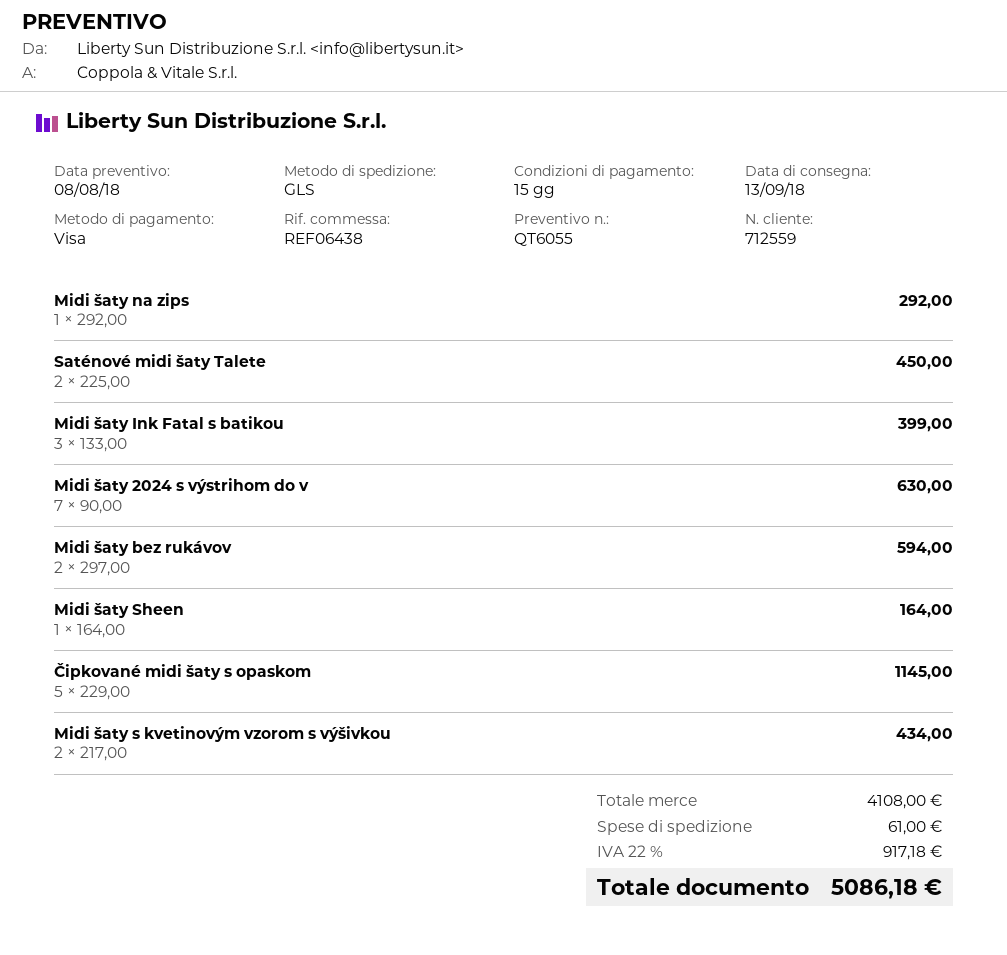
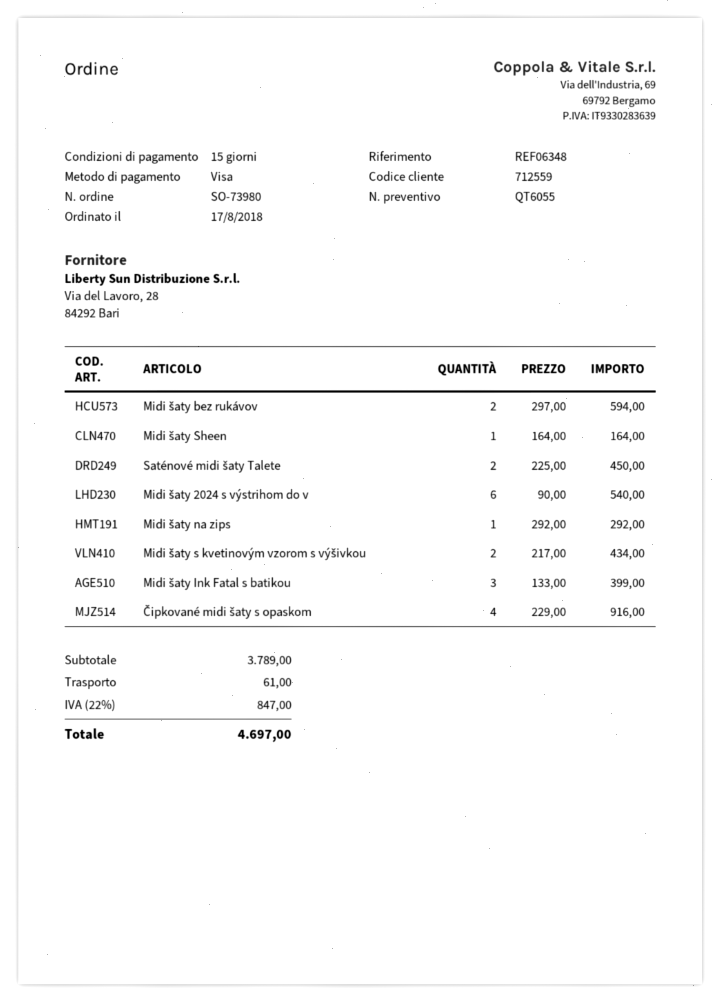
reference: REF06438 -> REF06348
Midi šaty 2024 s výstrihom do v: 7 x 90.00 = 630.00 -> 6 x 90.00 = 540.00
Čipkované midi šaty s opaskom: 5 x 229.00 = 1145.00 -> 4 x 229.00 = 916.00
subtotal: 4108.00 -> 3789.00
tax: 22% = 917.18 -> 22% = 847.00
total: 5086.18 -> 4697.00

